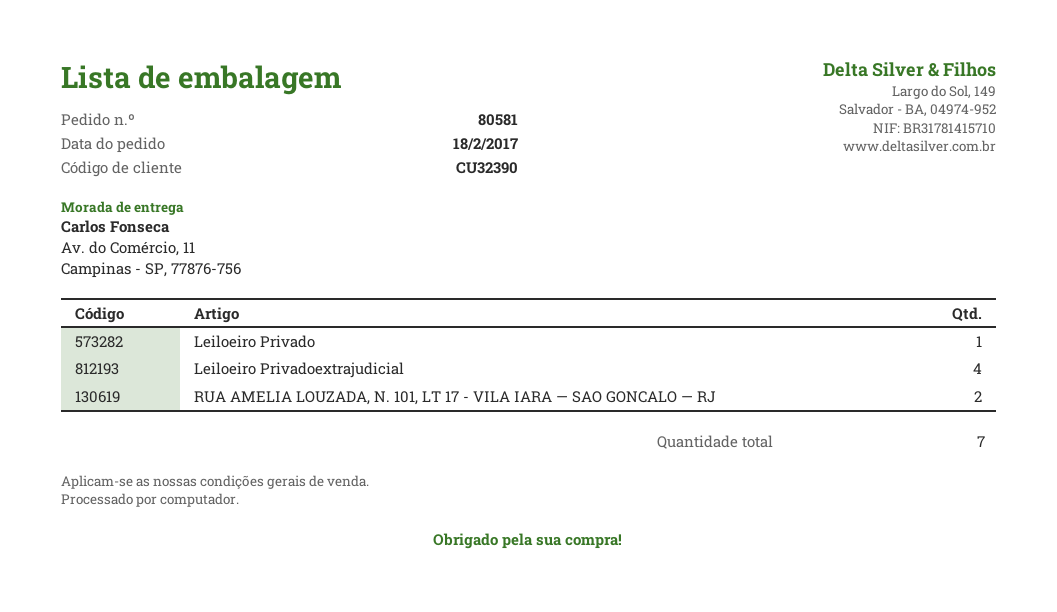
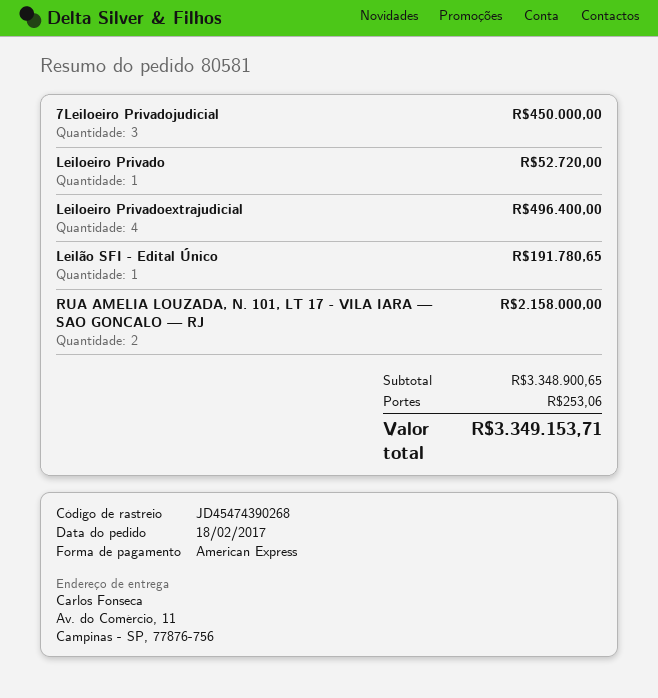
7Leiloeiro Privadojudicial: none -> 3
Leilão SFI - Edital Único: none -> 1

